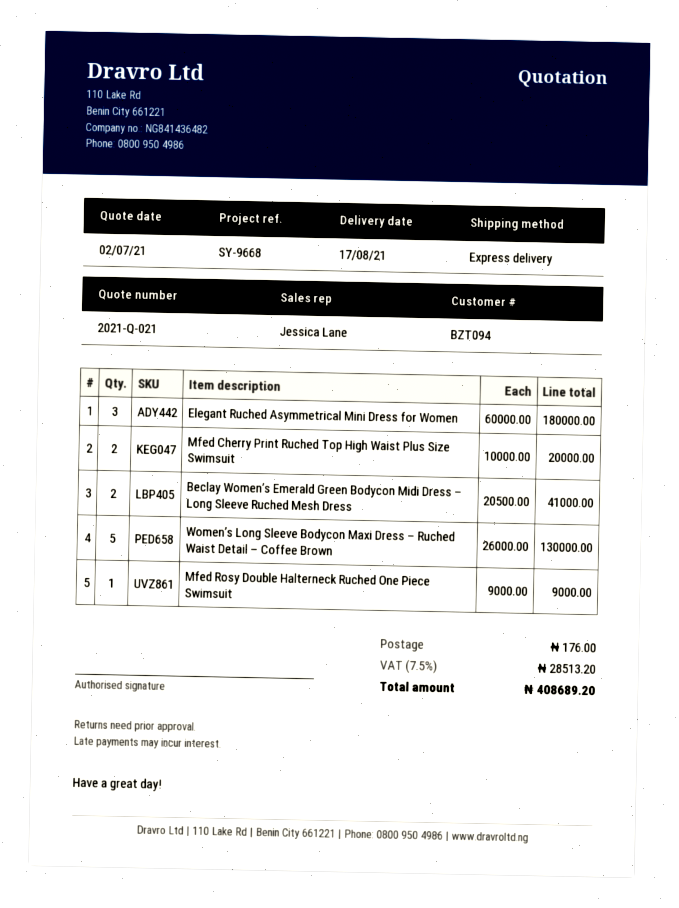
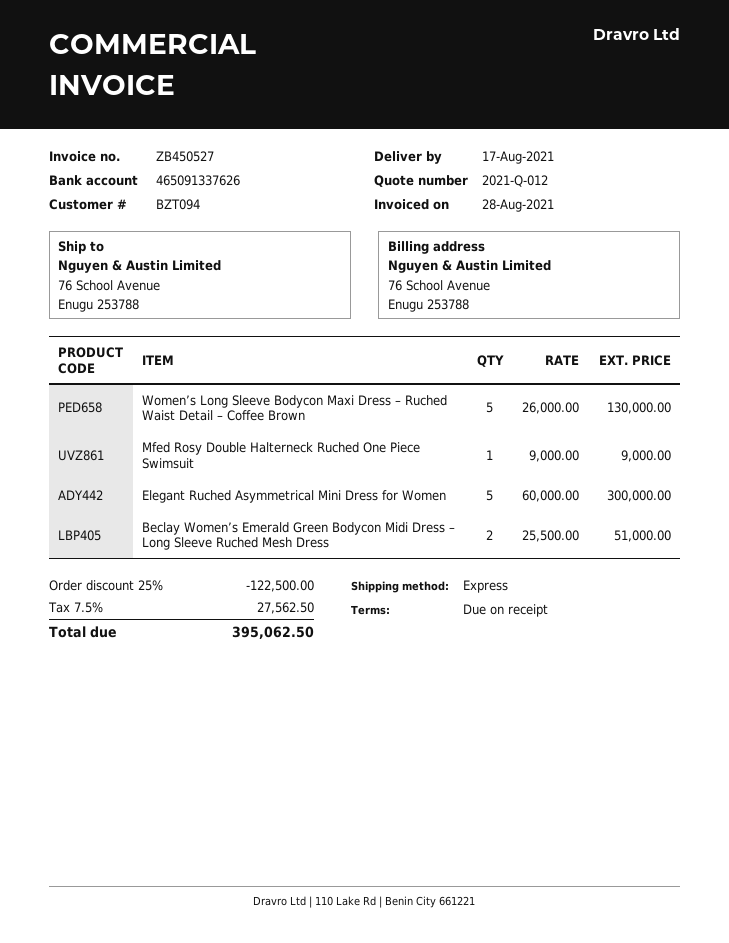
quote number: 2021-Q-021 -> 2021-Q-012
Elegant Ruched Asymmetrical Mini Dress for Women: 3 x 60000.00 = 180000.00 -> 5 x 60000.00 = 300000.00
Mfed Cherry Print Ruched Top High Waist Plus Size Swimsuit: 2 x 10000.00 = 20000.00 -> none
Beclay Women’s Emerald Green Bodycon Midi Dress – Long Sleeve Ruched Mesh Dress: 2 x 20500.00 = 41000.00 -> 2 x 25500.00 = 51000.00
discount: none -> 25% = 122500.00
shipping: 176.00 -> none
tax: 7.5% = 28513.20 -> 7.5% = 27562.50
total: 408689.20 -> 395062.50

